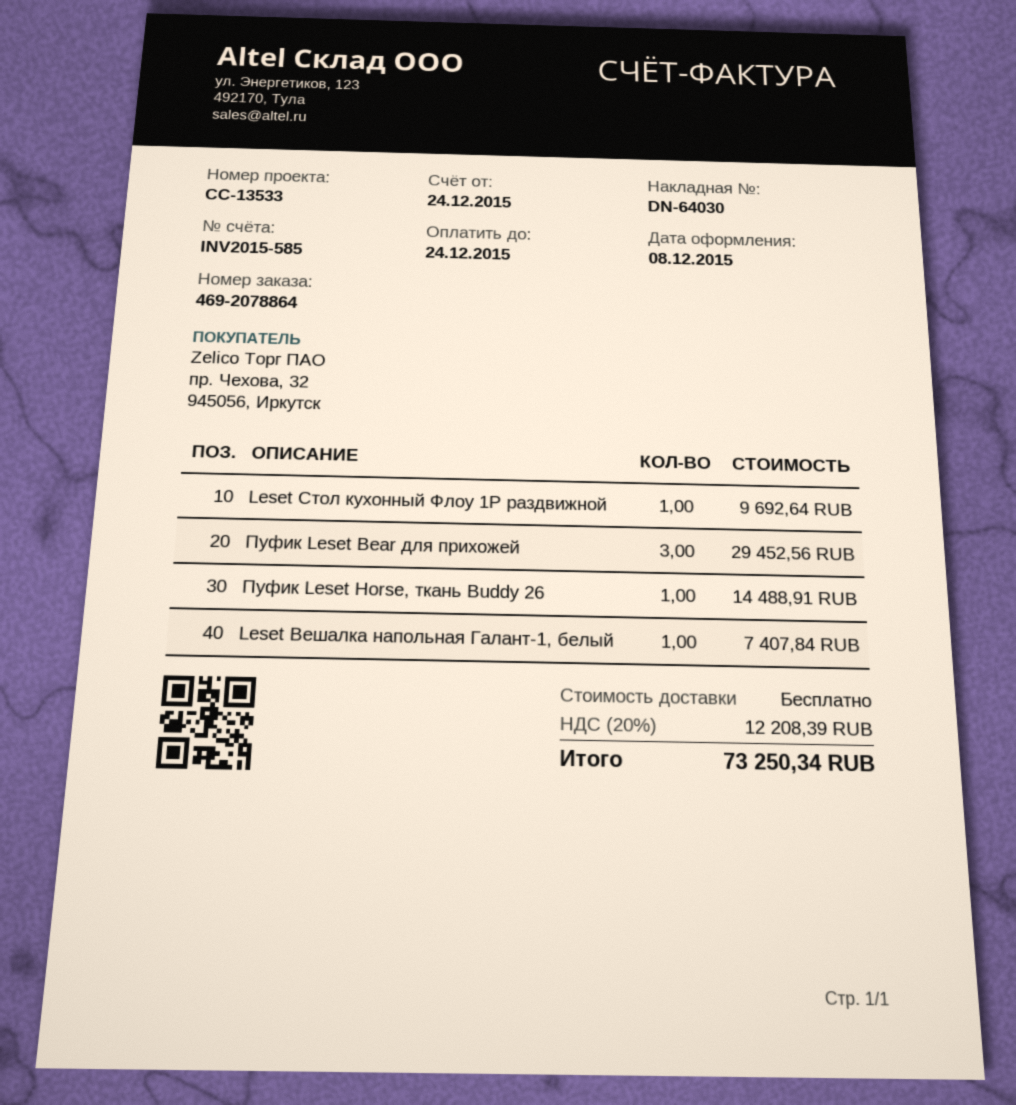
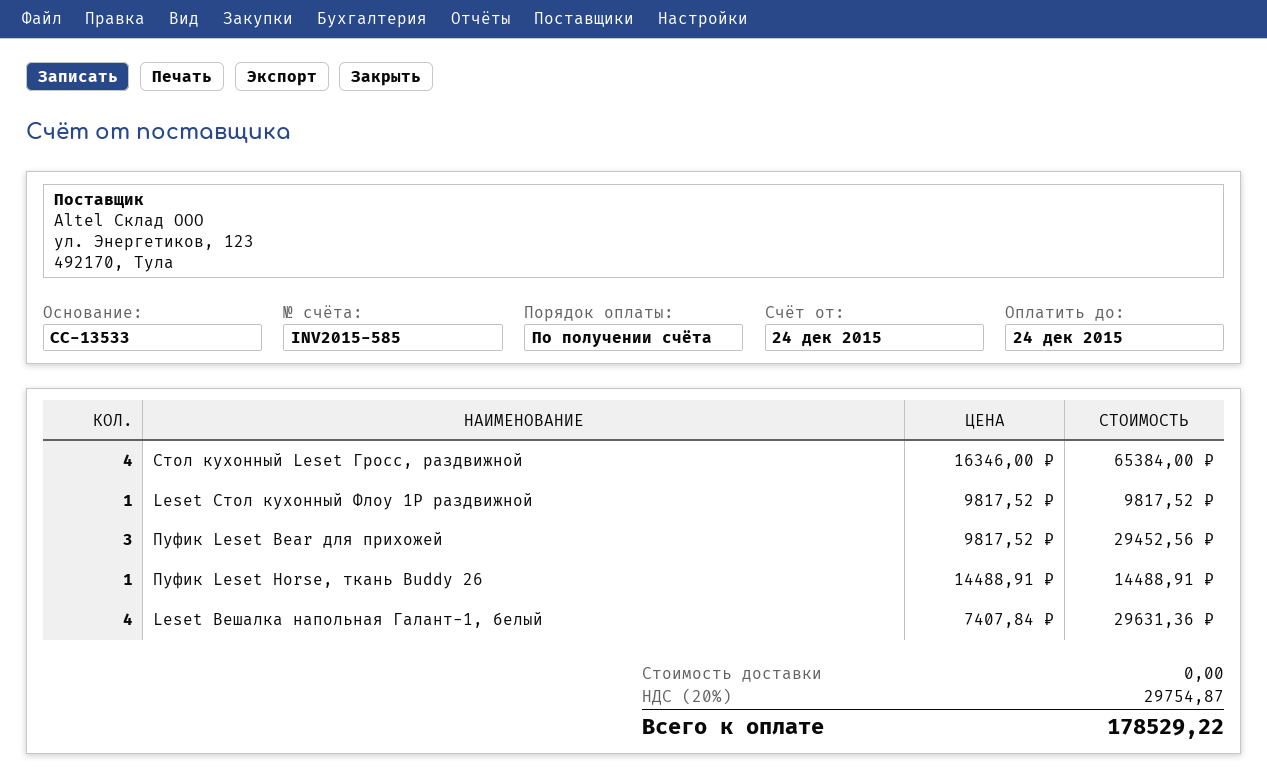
Leset Стол кухонный Флоу 1Р раздвижной: 1 for 9692.64 -> 1 for 9817.52
Leset Вешалка напольная Галант-1, белый: 1 for 7407.84 -> 4 for 29631.36
Стол кухонный Leset Гросс, раздвижной: none -> 4 for 65384.00
tax: 20% = 12208.39 -> 20% = 29754.87
total: 73250.34 -> 178529.22

